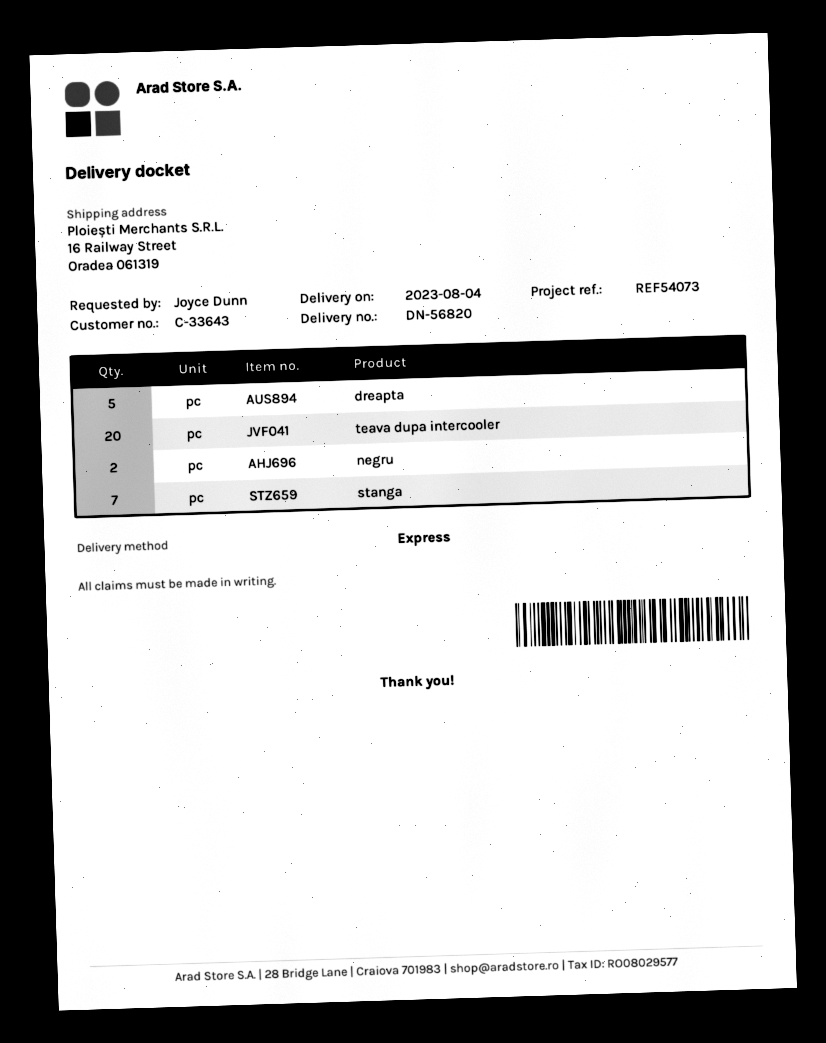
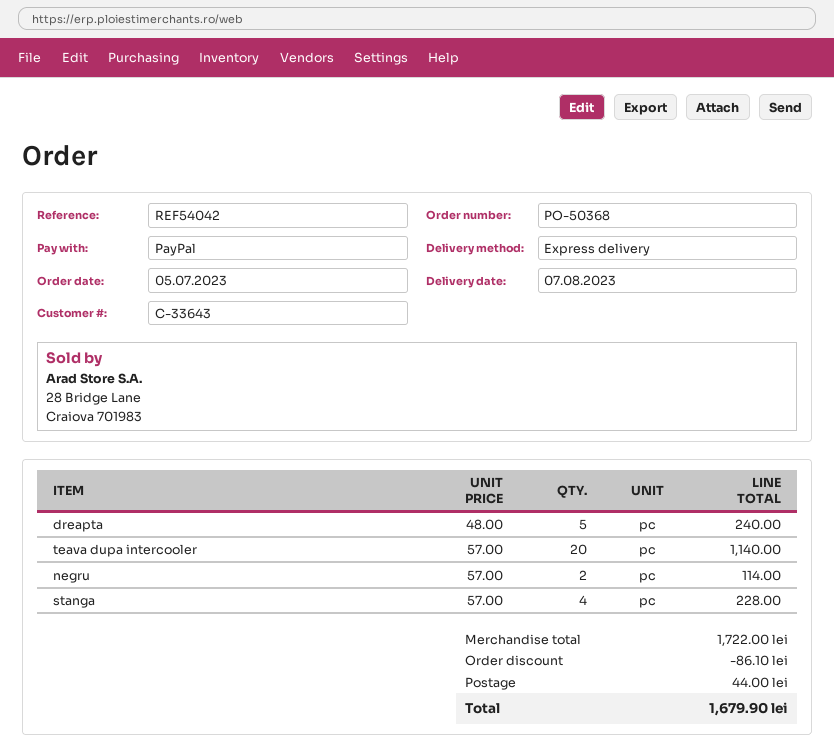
delivery date: 2023-08-04 -> 2023-08-07
reference: REF54073 -> REF54042
stanga: 7 -> 4

